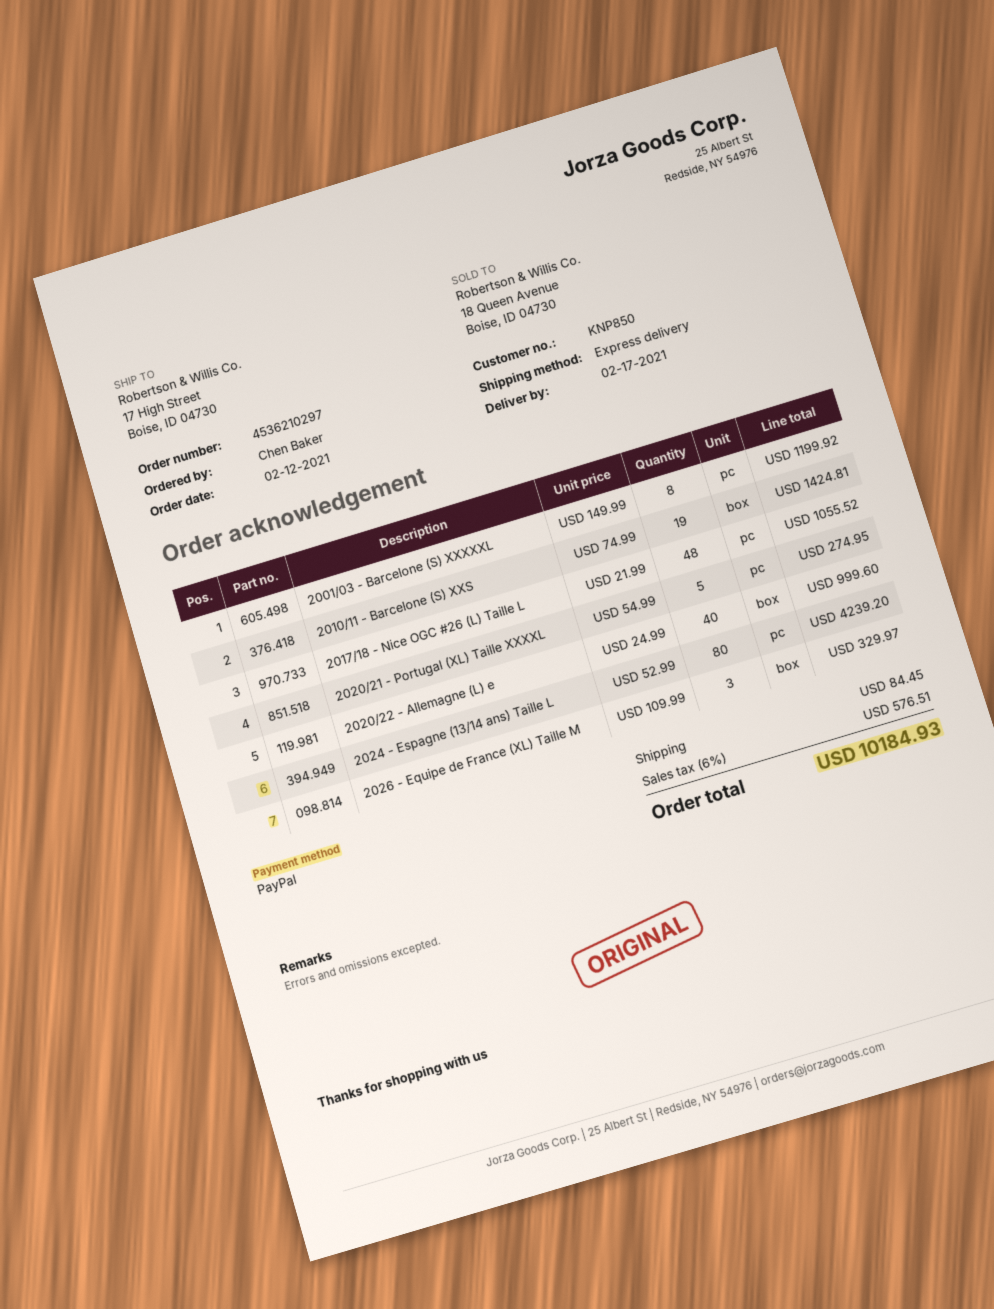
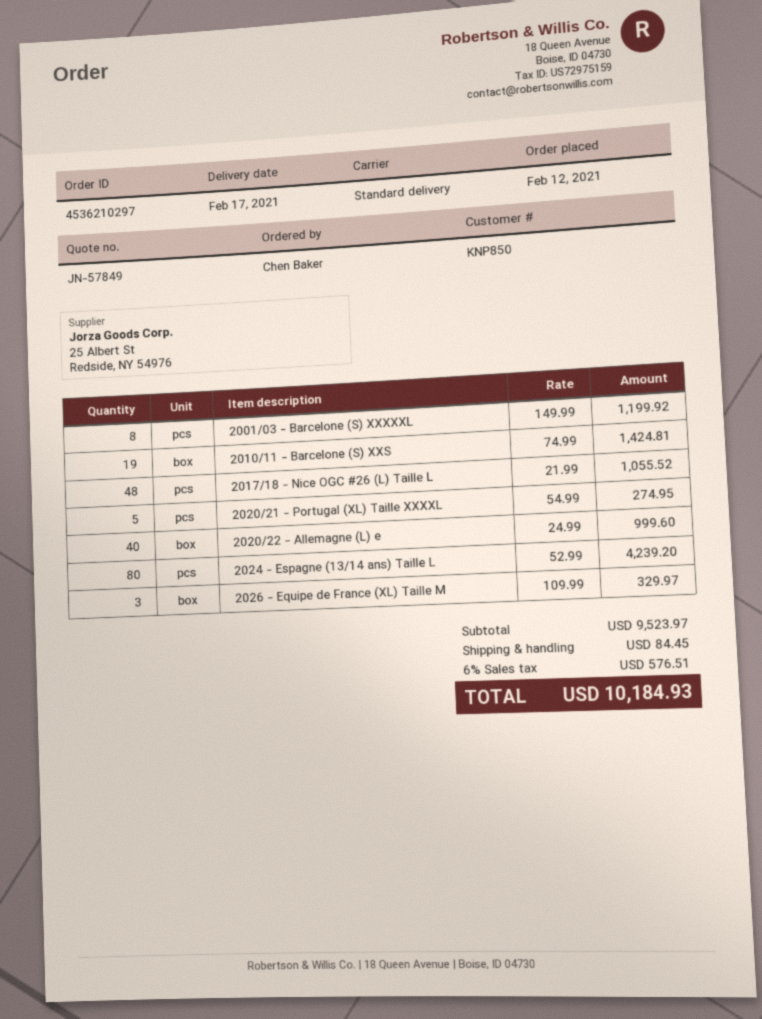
shipping method: express -> standard

